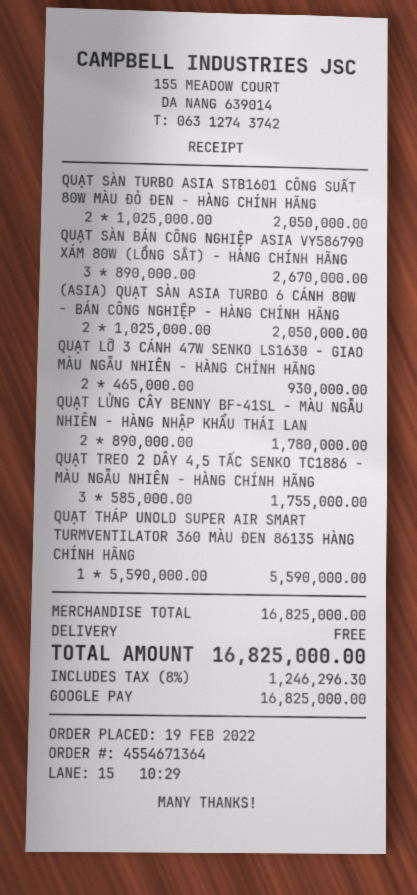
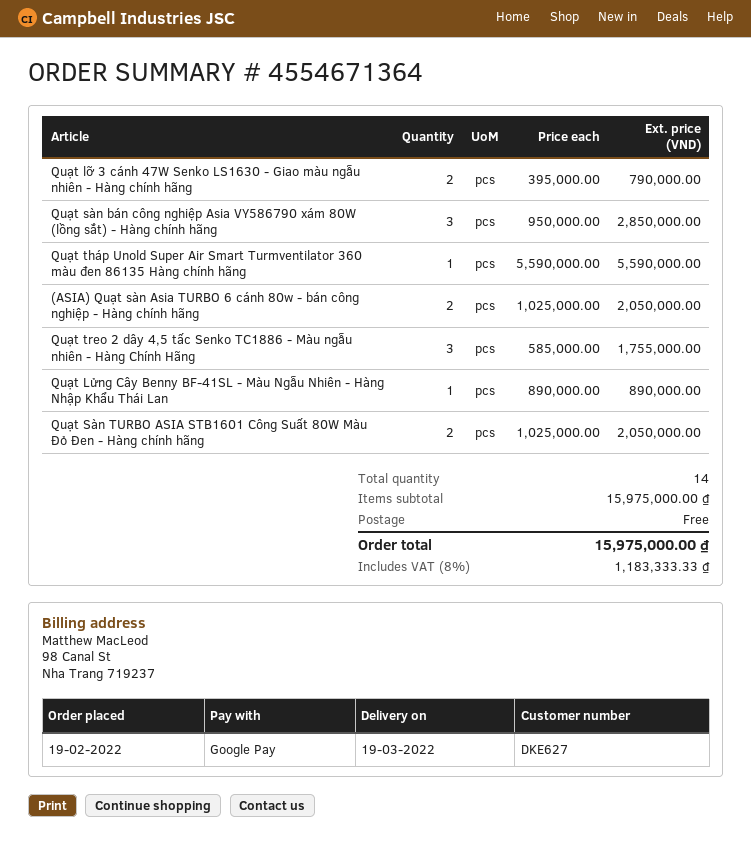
QUẠT SÀN BÁN CÔNG NGHIỆP ASIA VY586790 XÁM 80W (LỒNG SẮT) - HÀNG CHÍNH HÃNG: 3 x 890000.00 = 2670000.00 -> 3 x 950000.00 = 2850000.00
QUẠT LỠ 3 CÁNH 47W SENKO LS1630 - GIAO MÀU NGẪU NHIÊN - HÀNG CHÍNH HÃNG: 2 x 465000.00 = 930000.00 -> 2 x 395000.00 = 790000.00
QUẠT LỬNG CÂY BENNY BF-41SL - MÀU NGẪU NHIÊN - HÀNG NHẬP KHẨU THÁI LAN: 2 x 890000.00 = 1780000.00 -> 1 x 890000.00 = 890000.00
subtotal: 16825000.00 -> 15975000.00
tax: 8% = 1246296.30 -> 8% = 1183333.33
total: 16825000.00 -> 15975000.00

